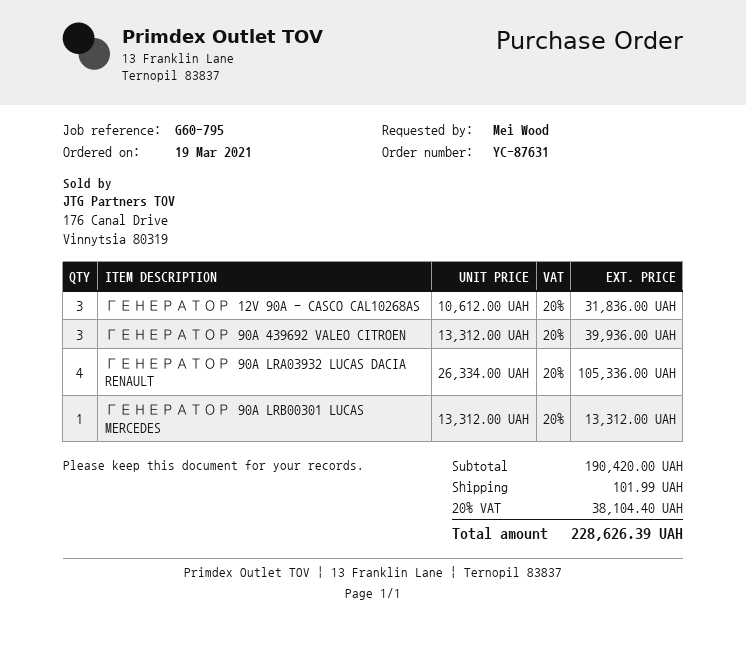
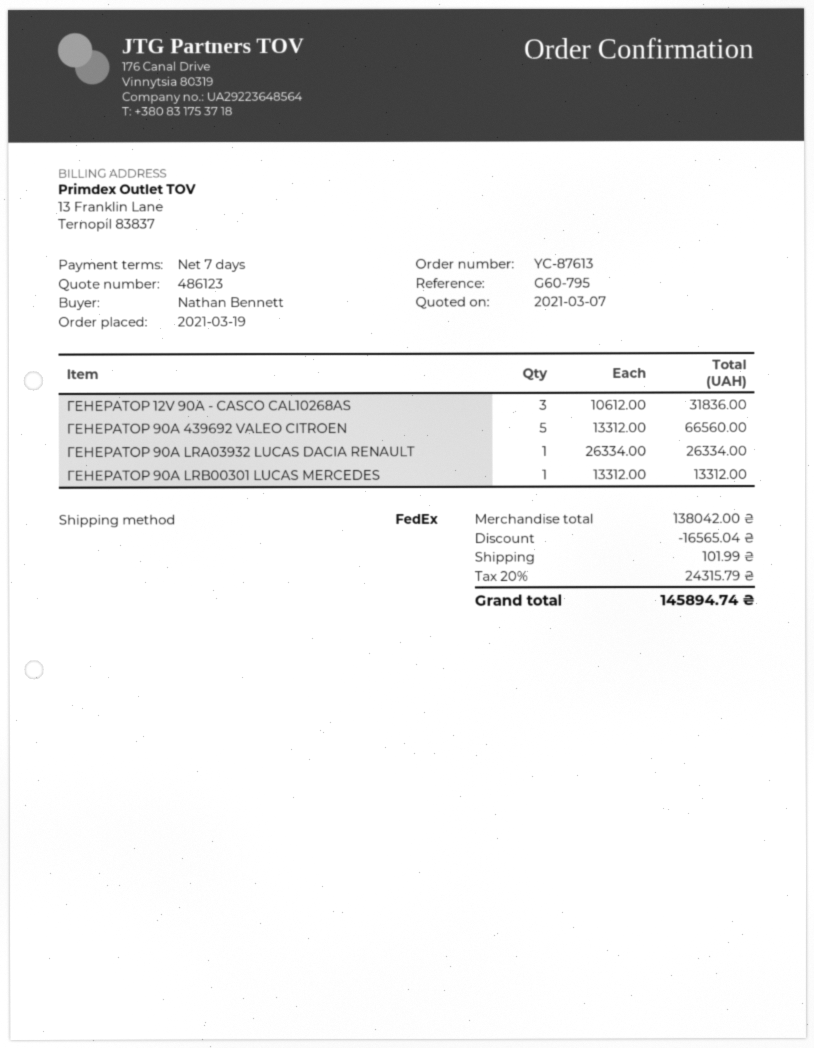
order number: YC-87631 -> YC-87613
ordered by: Mei Wood -> Nathan Bennett
ГЕНЕРАТОР 90A 439692 VALEO CITROEN: 3 x 13312.00 = 39936.00 -> 5 x 13312.00 = 66560.00
ГЕНЕРАТОР 90A LRA03932 LUCAS DACIA RENAULT: 4 x 26334.00 = 105336.00 -> 1 x 26334.00 = 26334.00
subtotal: 190420.00 -> 138042.00
discount: none -> 16565.04
tax: 20% = 38104.40 -> 20% = 24315.79
total: 228626.39 -> 145894.74

